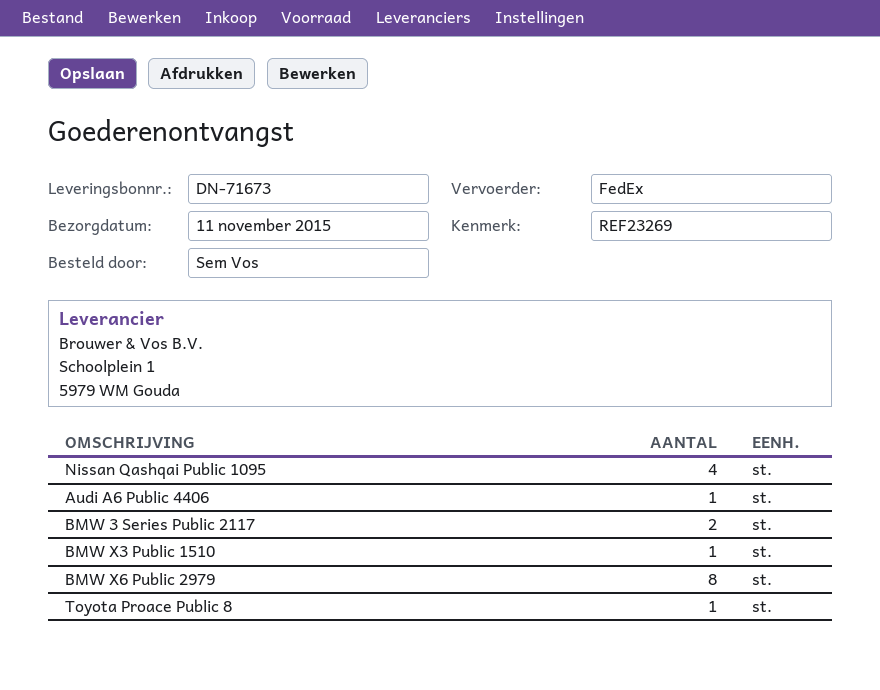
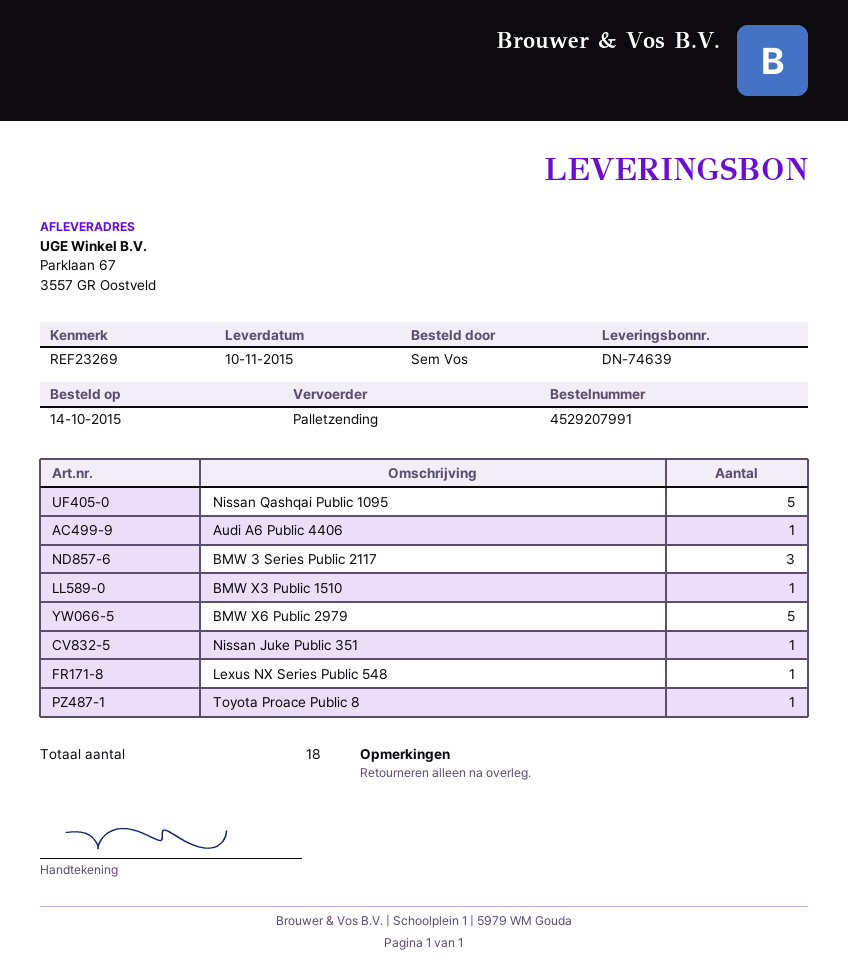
delivery note number: DN-71673 -> DN-74639
delivery date: 2015-11-11 -> 2015-11-10
shipping method: FedEx -> pallet freight
Nissan Qashqai Public 1095: 4 -> 5
BMW 3 Series Public 2117: 2 -> 3
BMW X6 Public 2979: 8 -> 5
Nissan Juke Public 351: none -> 1
Lexus NX Series Public 548: none -> 1

